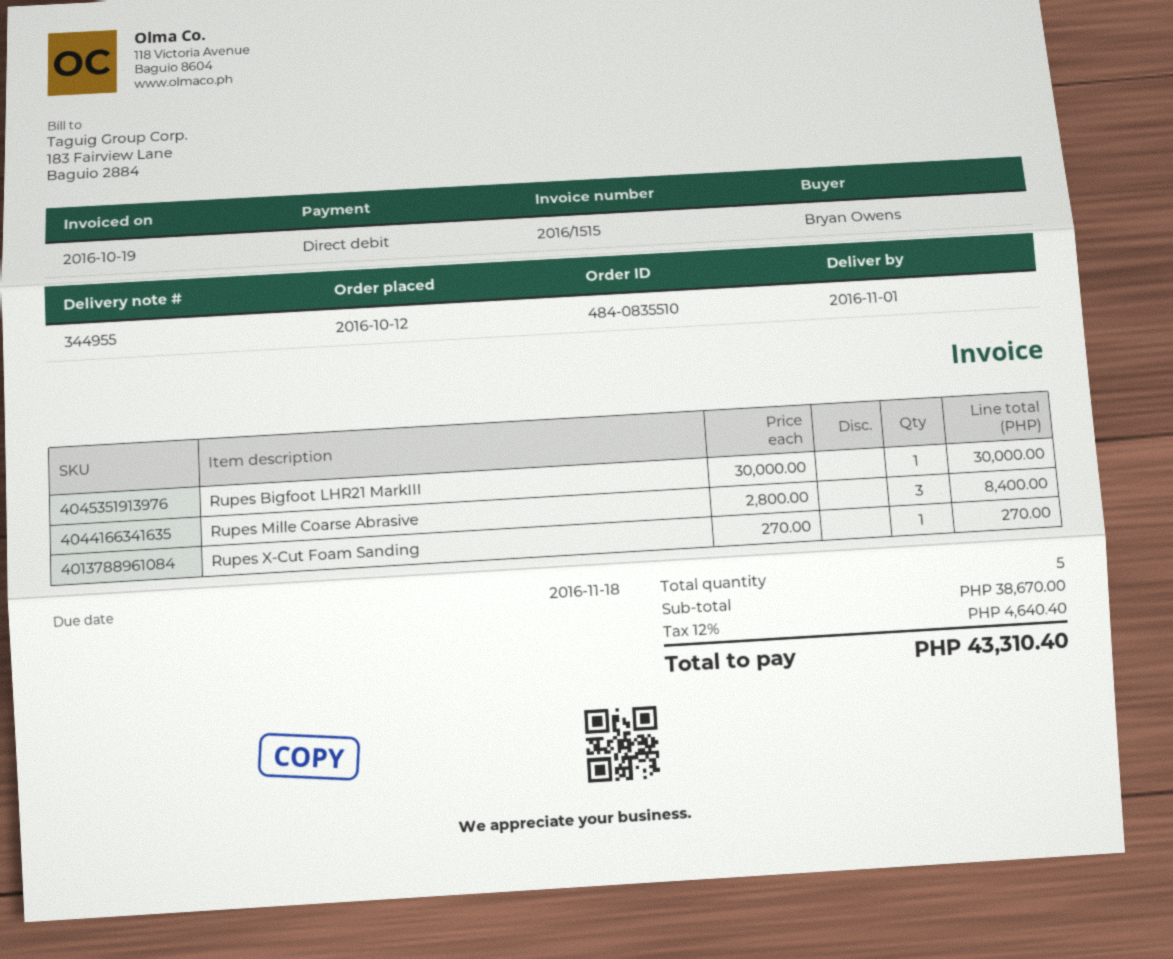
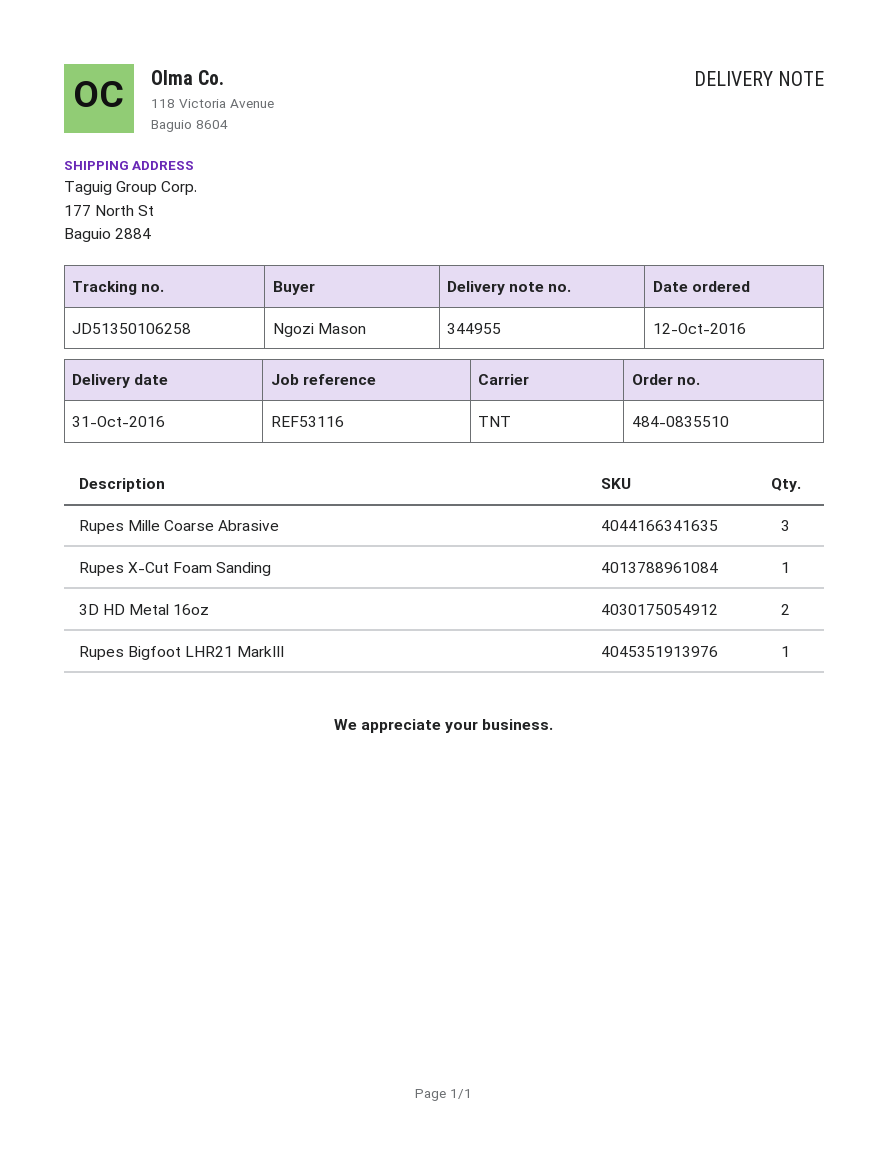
delivery date: 2016-11-01 -> 2016-10-31
ordered by: Bryan Owens -> Ngozi Mason
3D HD Metal 16oz: none -> 2

